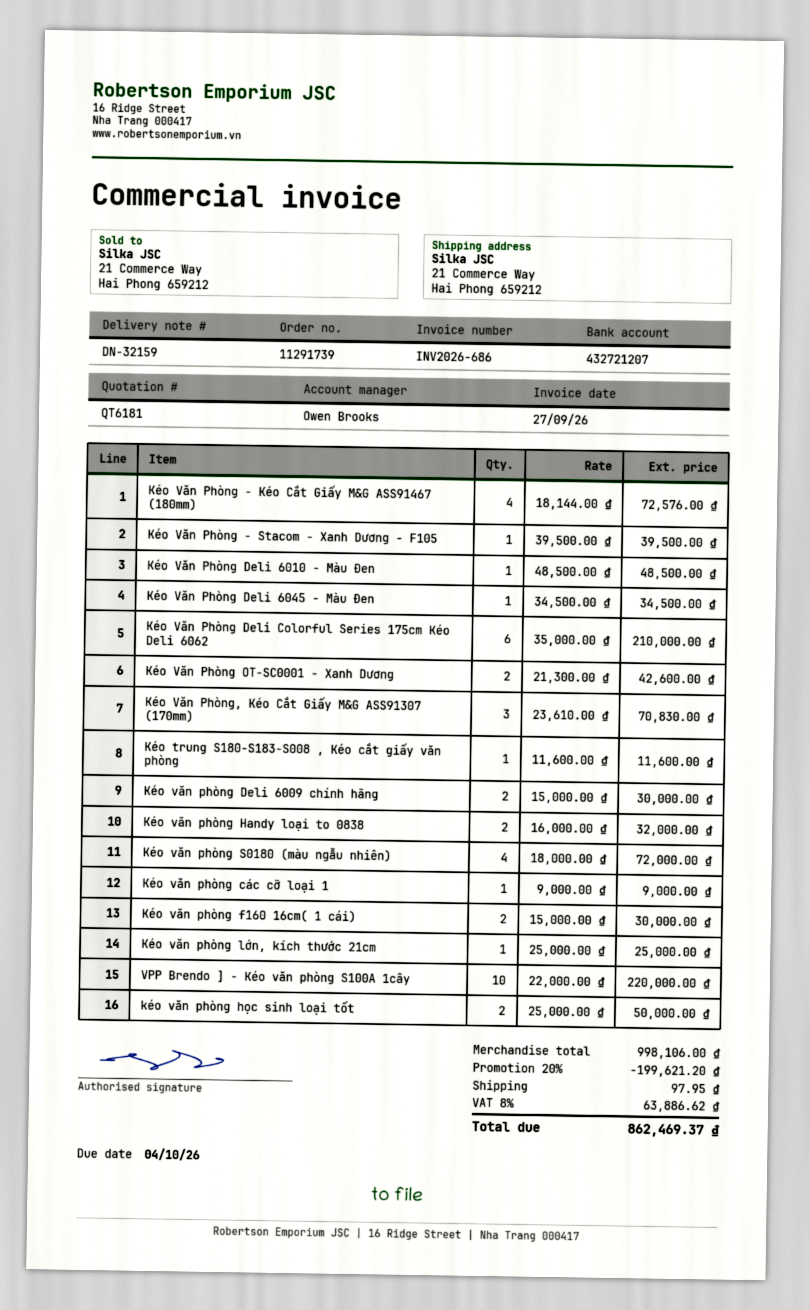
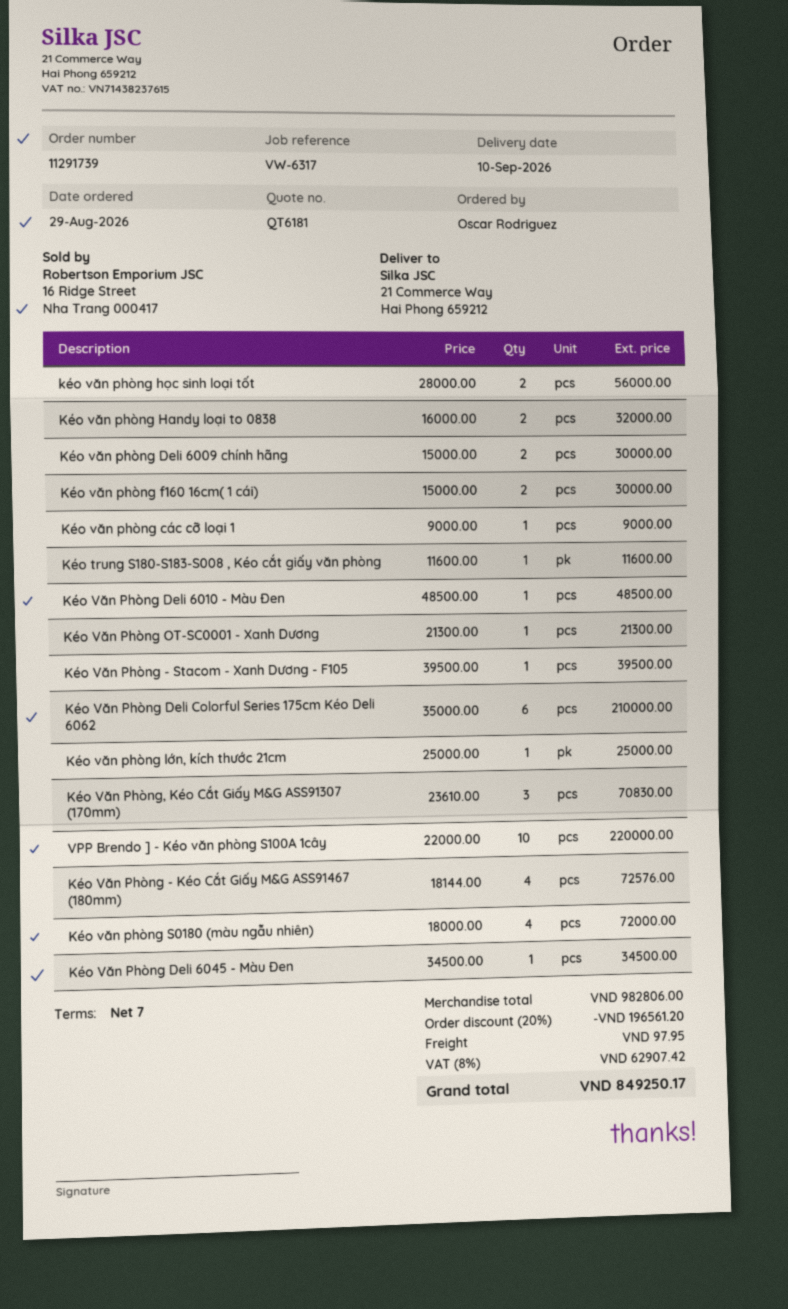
Kéo Văn Phòng OT-SC0001 - Xanh Dương: 2 x 21300.00 = 42600.00 -> 1 x 21300.00 = 21300.00
kéo văn phòng học sinh loại tốt: 2 x 25000.00 = 50000.00 -> 2 x 28000.00 = 56000.00
subtotal: 998106.00 -> 982806.00
discount: 20% = 199621.20 -> 20% = 196561.20
tax: 8% = 63886.62 -> 8% = 62907.42
total: 862469.37 -> 849250.17

